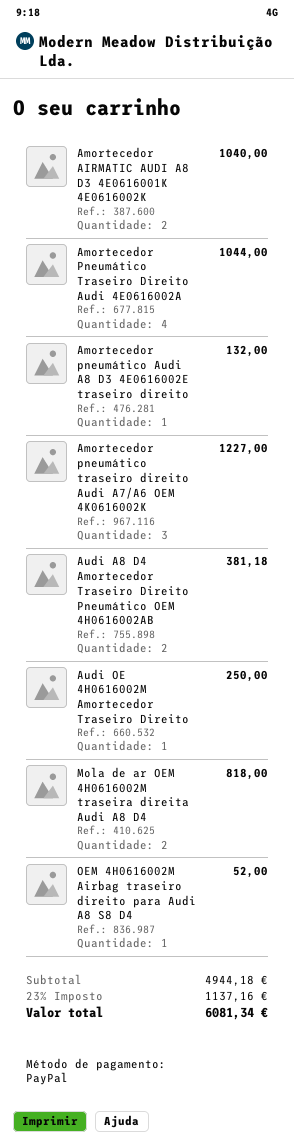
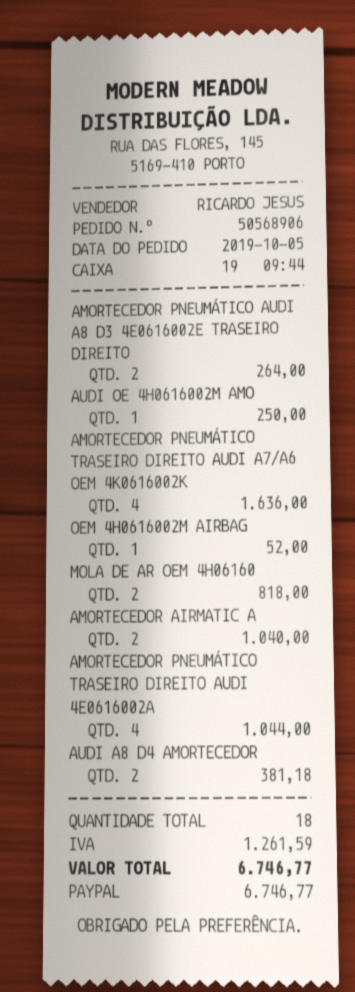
Amortecedor pneumático Audi A8 D3 4E0616002E traseiro direito: 1 for 132.00 -> 2 for 264.00
Amortecedor pneumático traseiro direito Audi A7/A6 OEM 4K0616002K: 3 for 1227.00 -> 4 for 1636.00
tax: 1137.16 -> 1261.59
total: 6081.34 -> 6746.77

